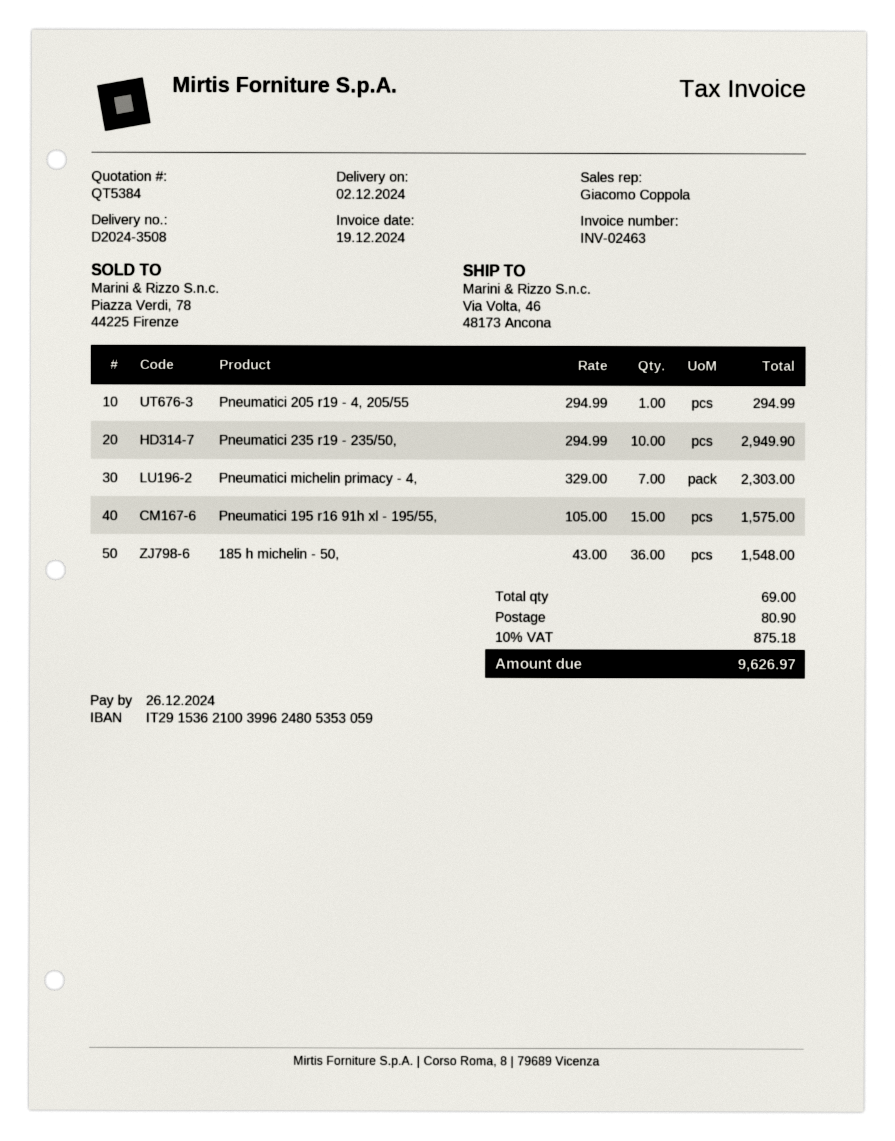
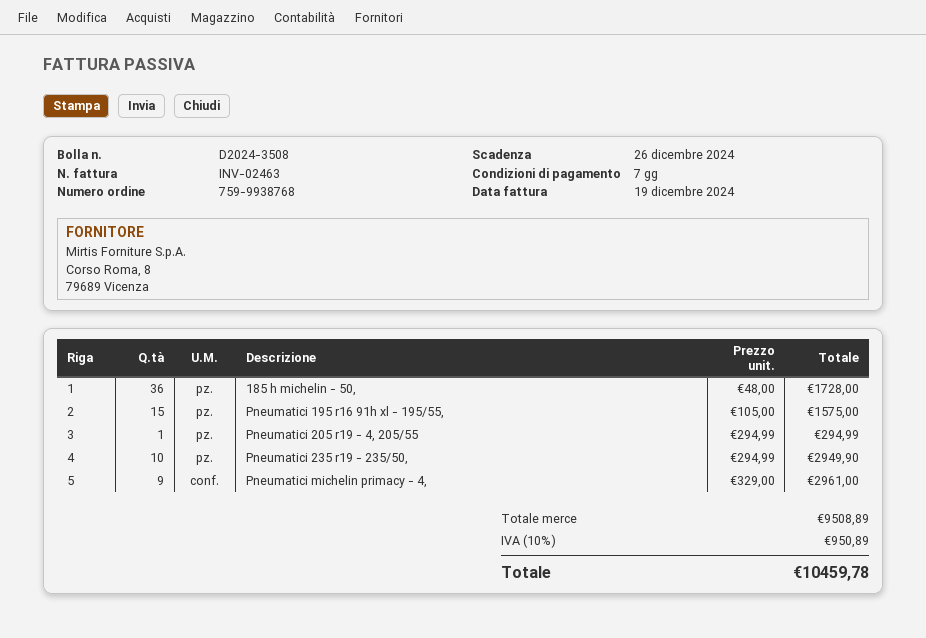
Pneumatici michelin primacy - 4,: 7 x 329.00 = 2303.00 -> 9 x 329.00 = 2961.00
185 h michelin - 50,: 36 x 43.00 = 1548.00 -> 36 x 48.00 = 1728.00
shipping: 80.90 -> none
tax: 10% = 875.18 -> 10% = 950.89
total: 9626.97 -> 10459.78

